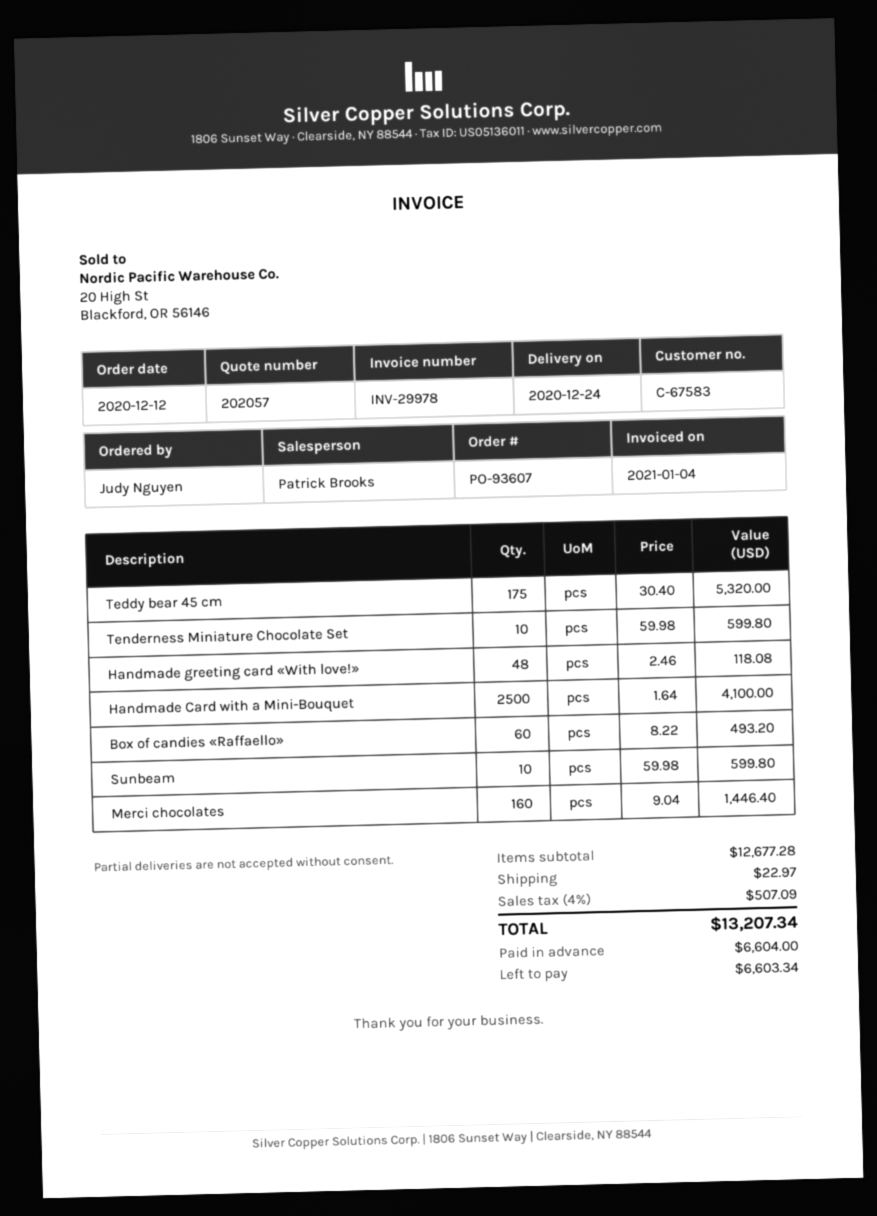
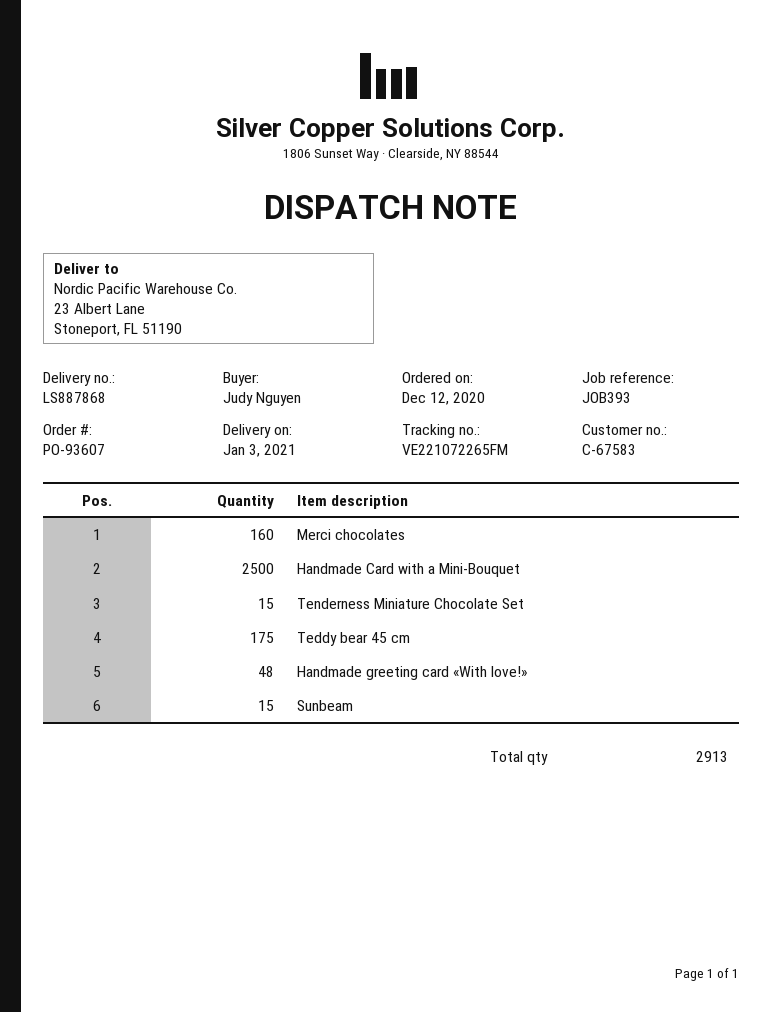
delivery date: 2020-12-24 -> 2021-01-03
Tenderness Miniature Chocolate Set: 10 -> 15
Box of candies «Raffaello»: 60 -> none
Sunbeam: 10 -> 15

